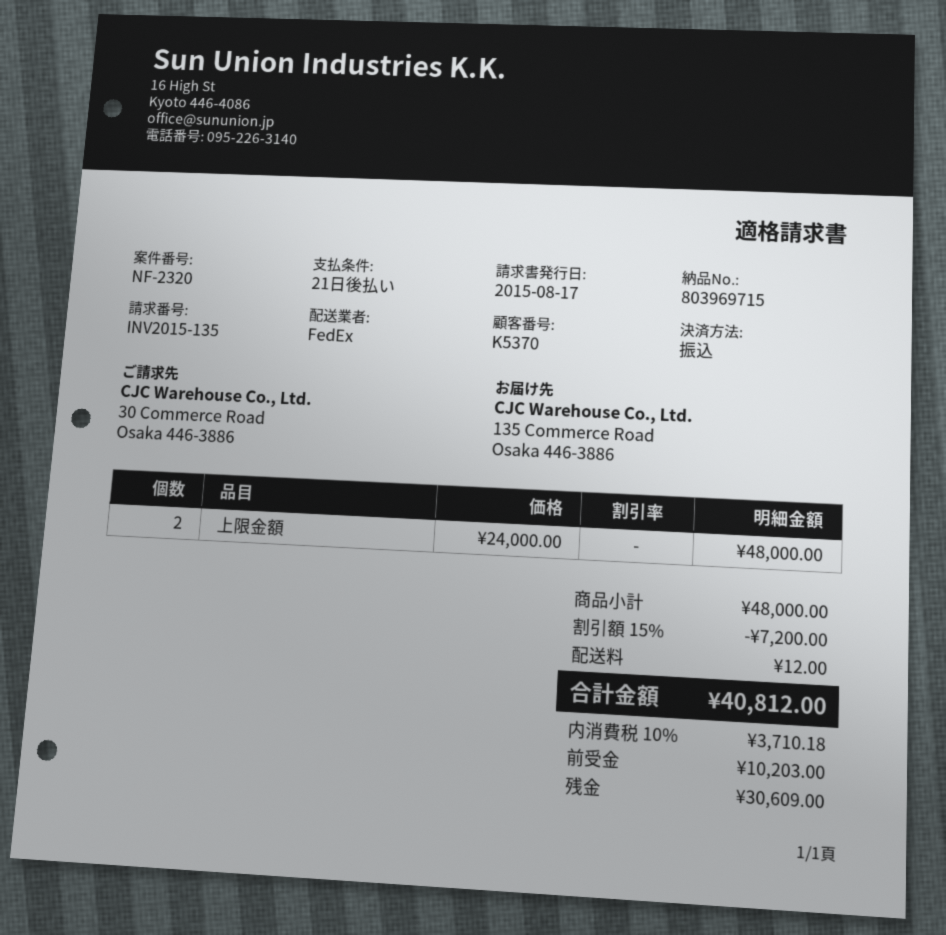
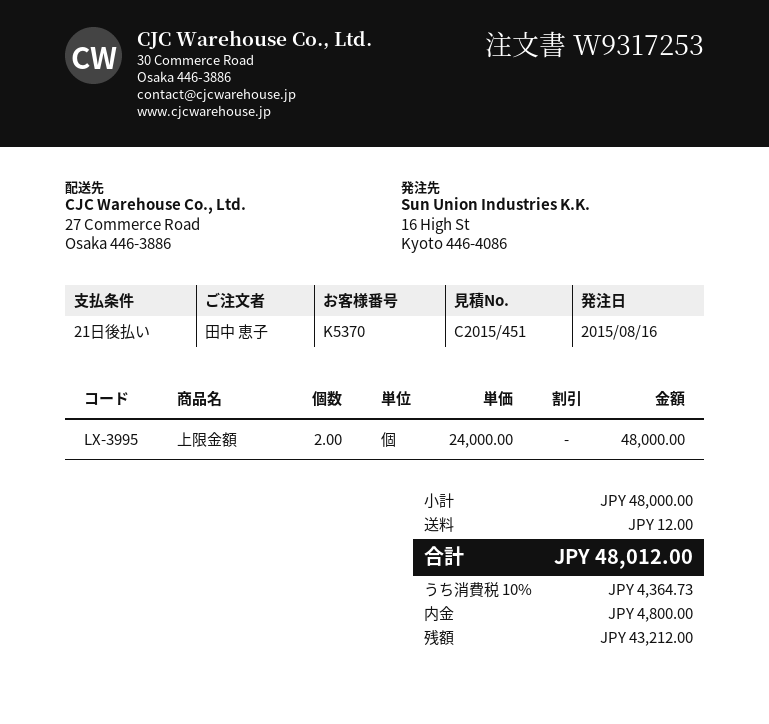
ship to: 135 Commerce Road, Osaka 446-3886 -> 27 Commerce Road, Osaka 446-3886
discount: 15% = 7200.00 -> none
tax: 10% = 3710.18 -> 10% = 4364.73
total: 40812.00 -> 48012.00
deposit: 10203.00 -> 4800.00
balance: 30609.00 -> 43212.00

